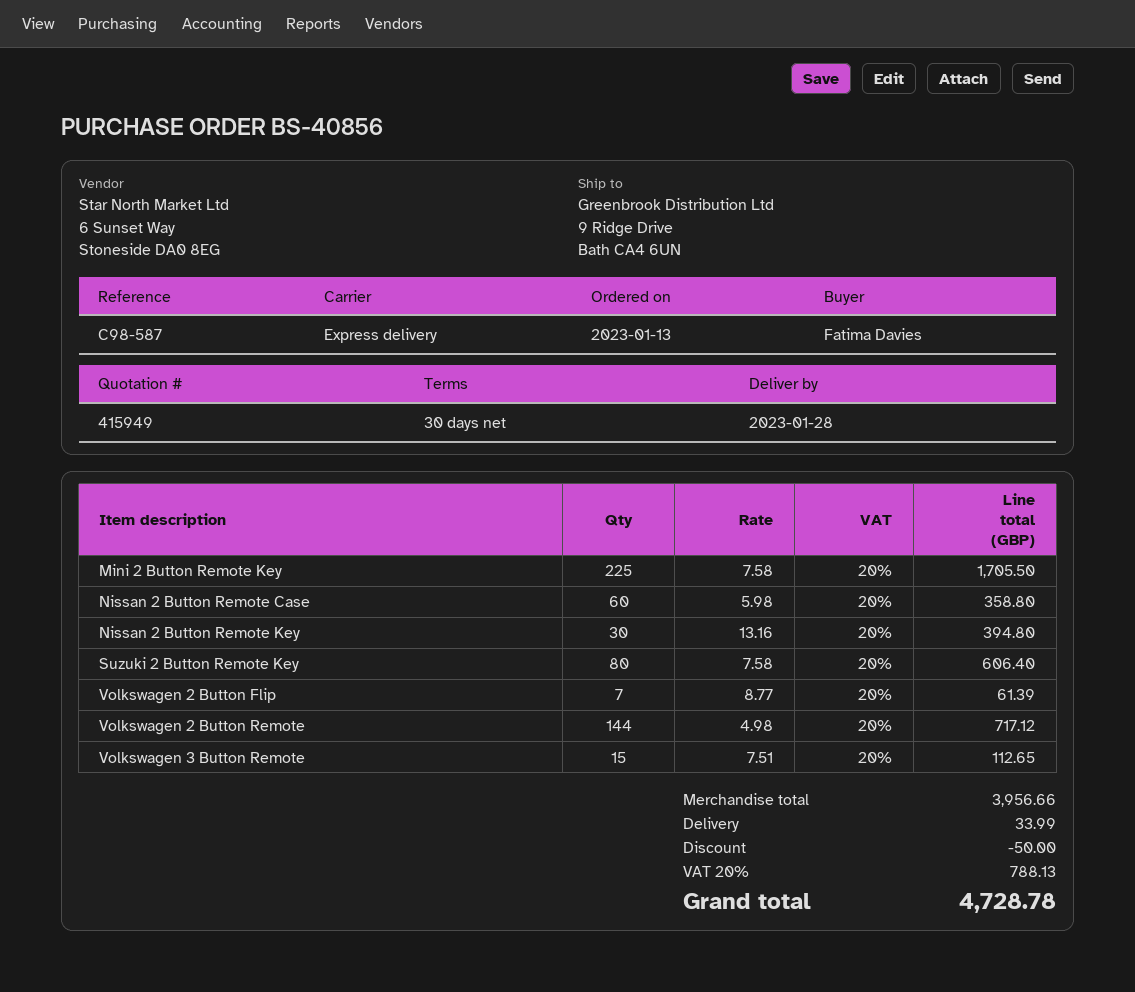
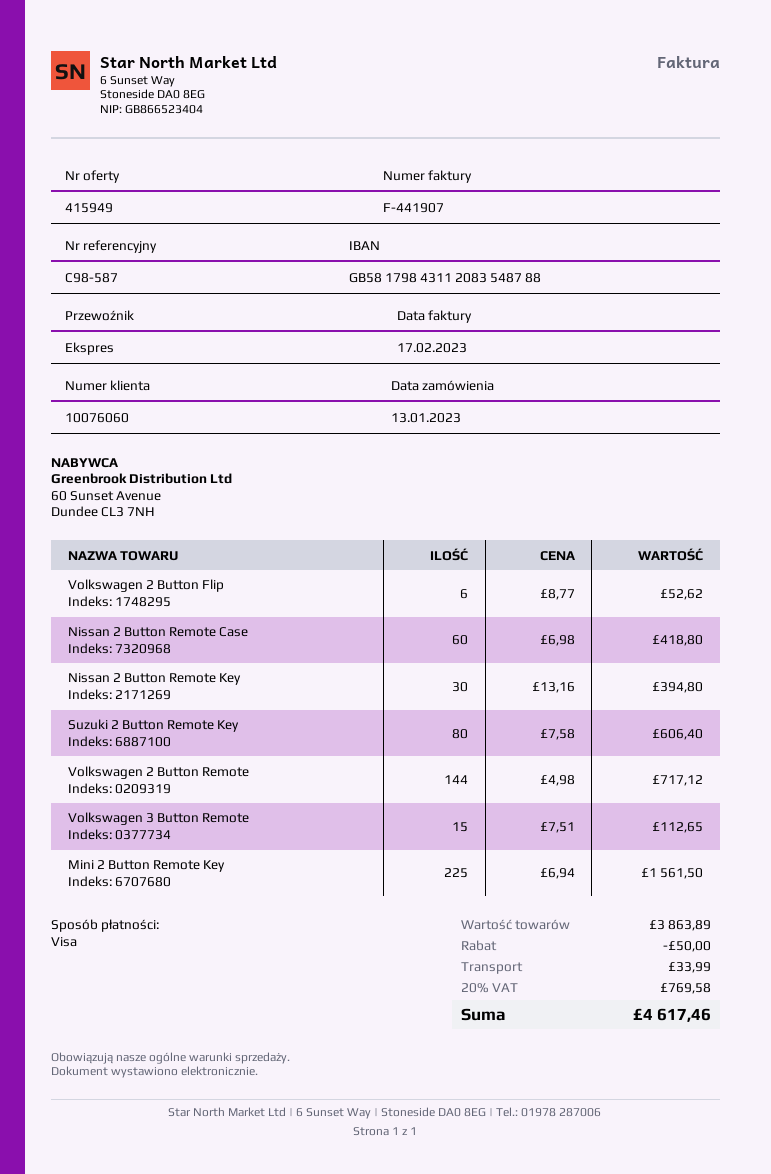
Mini 2 Button Remote Key: 225 x 7.58 = 1705.50 -> 225 x 6.94 = 1561.50
Nissan 2 Button Remote Case: 60 x 5.98 = 358.80 -> 60 x 6.98 = 418.80
Volkswagen 2 Button Flip: 7 x 8.77 = 61.39 -> 6 x 8.77 = 52.62
subtotal: 3956.66 -> 3863.89
tax: 20% = 788.13 -> 20% = 769.58
total: 4728.78 -> 4617.46

